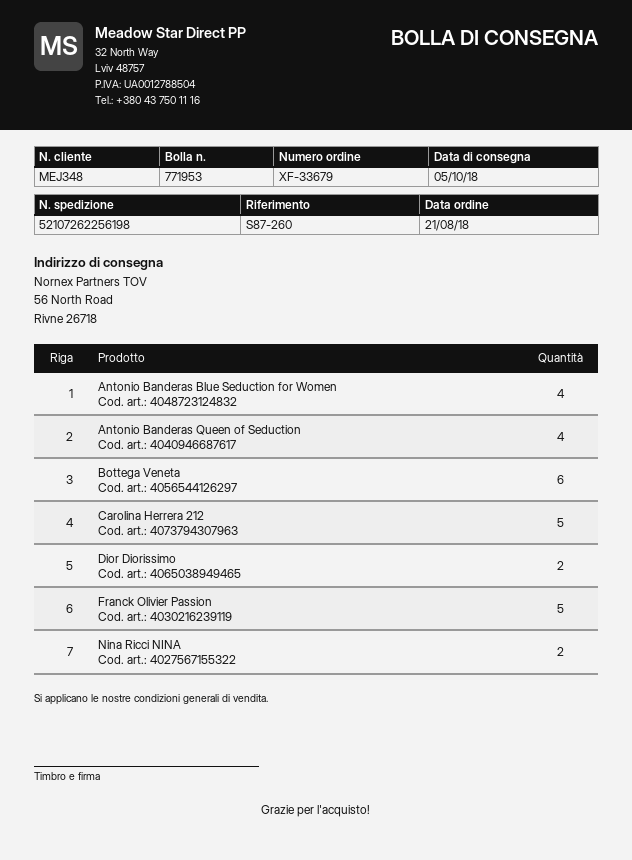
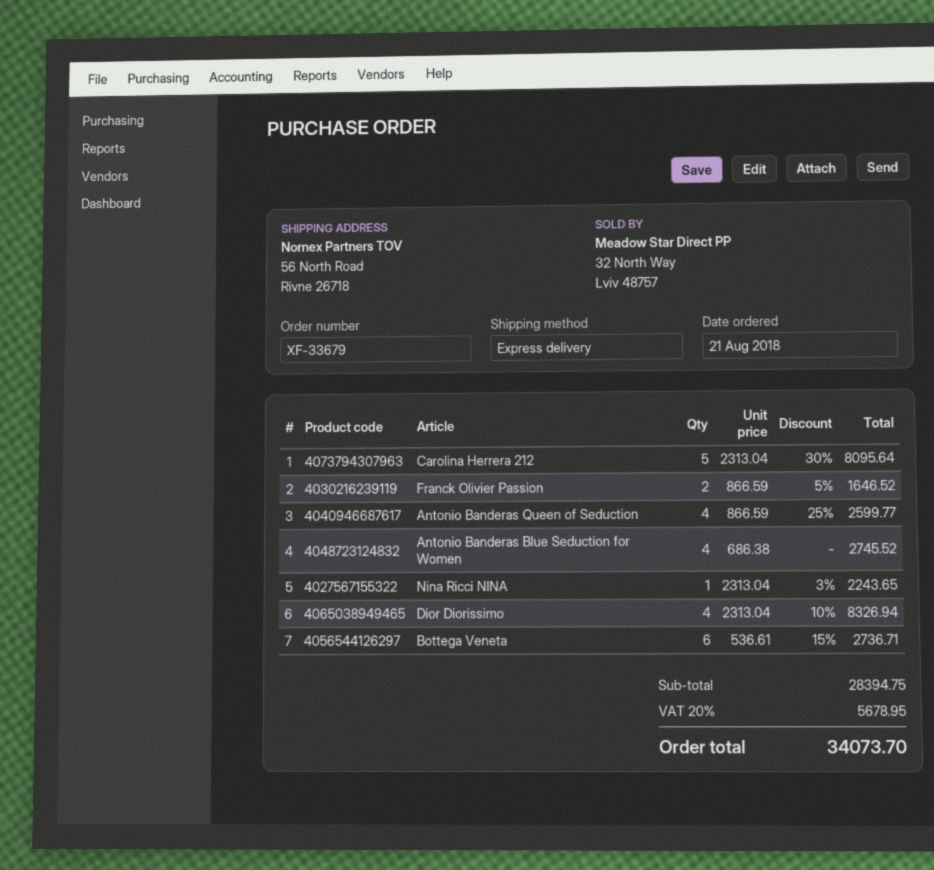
Dior Diorissimo: 2 -> 4
Franck Olivier Passion: 5 -> 2
Nina Ricci NINA: 2 -> 1

